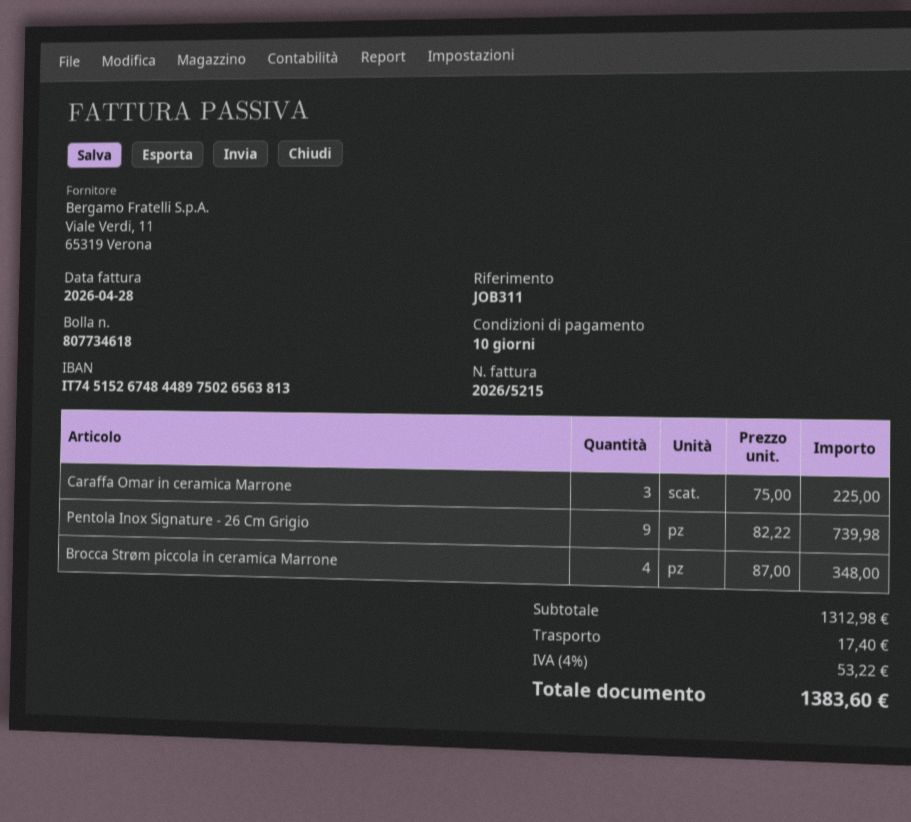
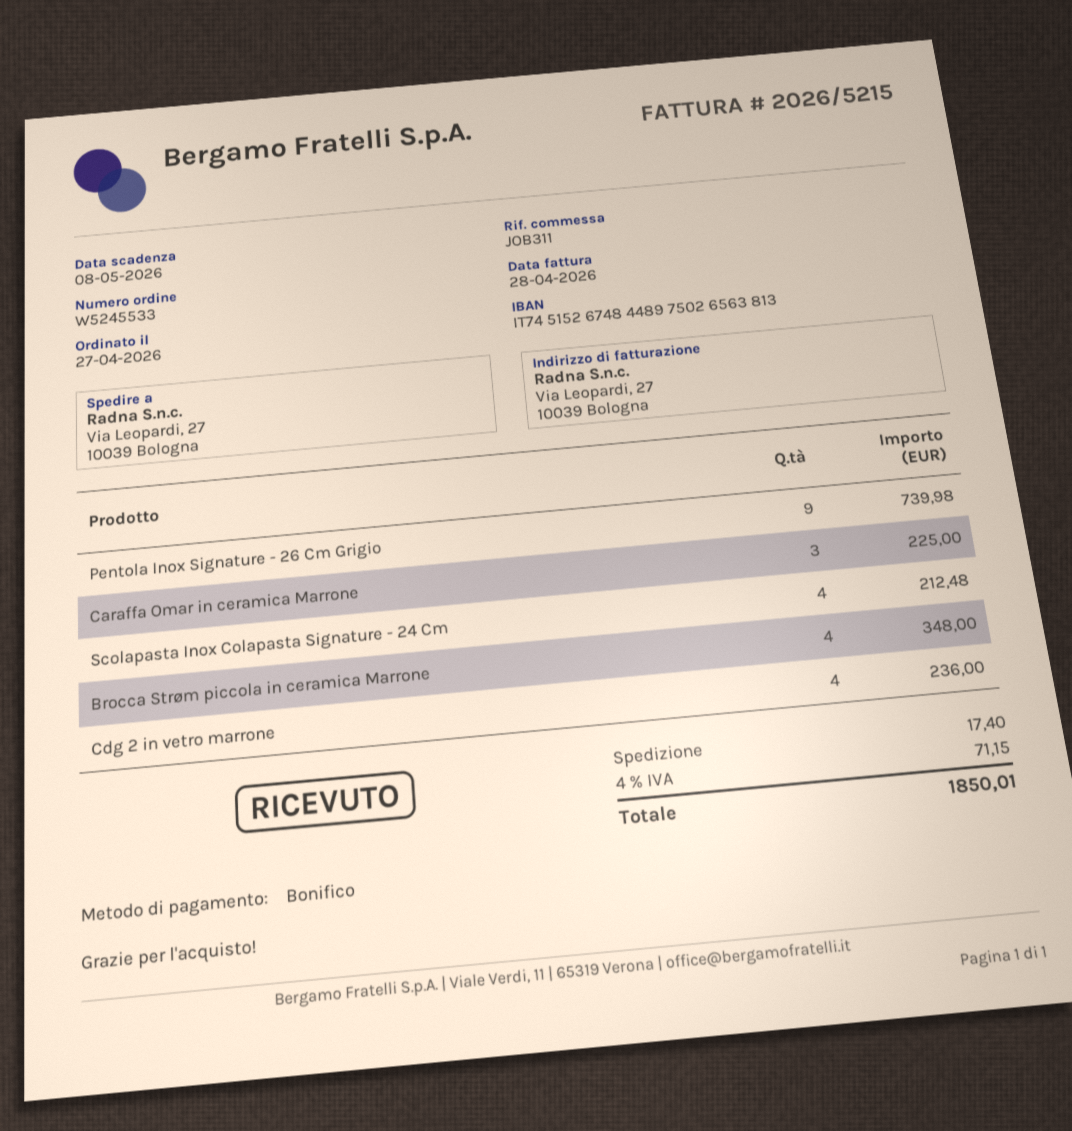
Scolapasta Inox Colapasta Signature - 24 Cm: none -> 4 for 212.48
Cdg 2 in vetro marrone: none -> 4 for 236.00
tax: 4% = 53.22 -> 4% = 71.15
total: 1383.60 -> 1850.01

